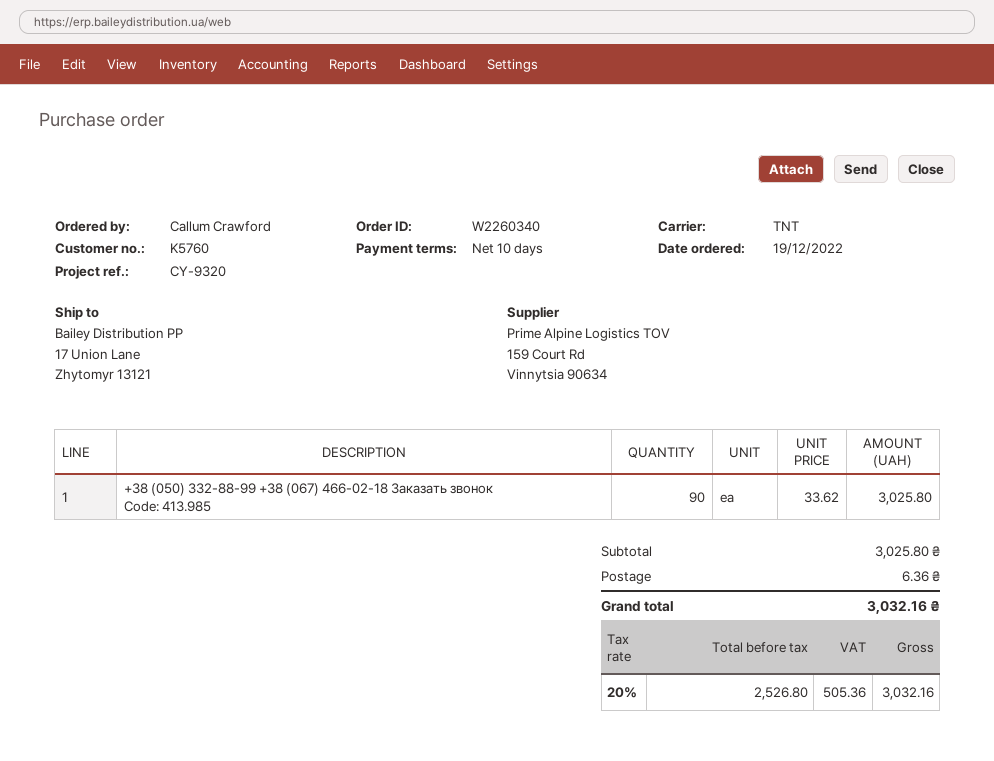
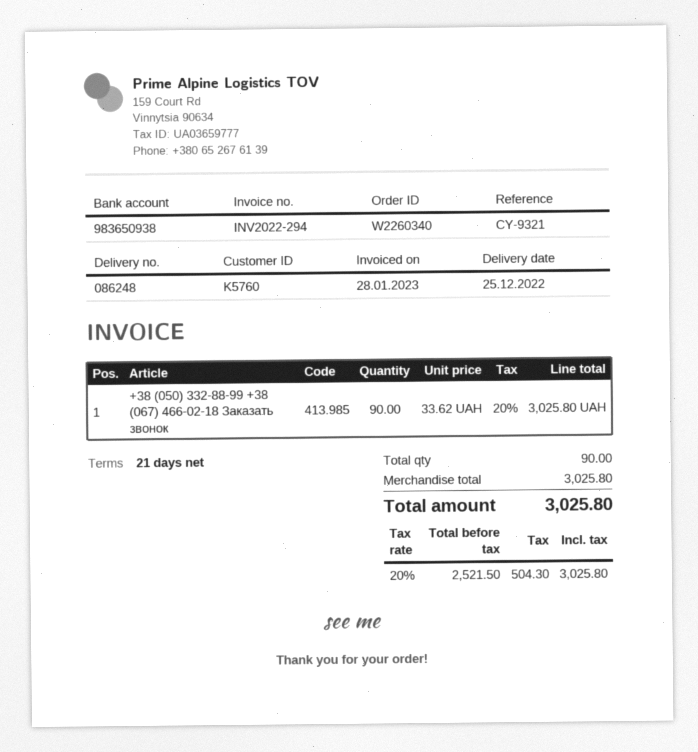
payment terms: 10 days -> 21 days
reference: CY-9320 -> CY-9321
shipping: 6.36 -> none
net: 2526.80 -> 2521.50
tax: 20% = 505.36 -> 20% = 504.30
total: 3032.16 -> 3025.80

